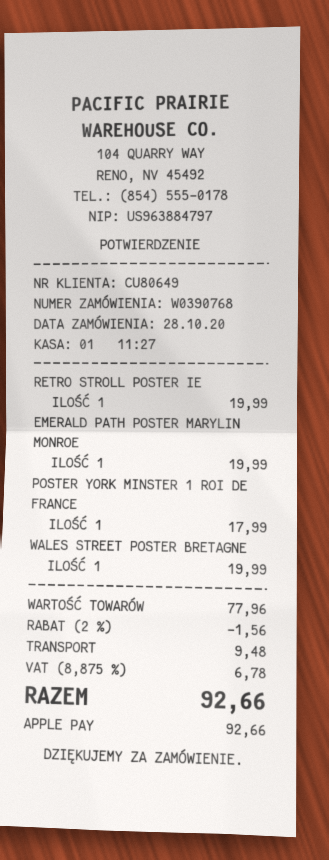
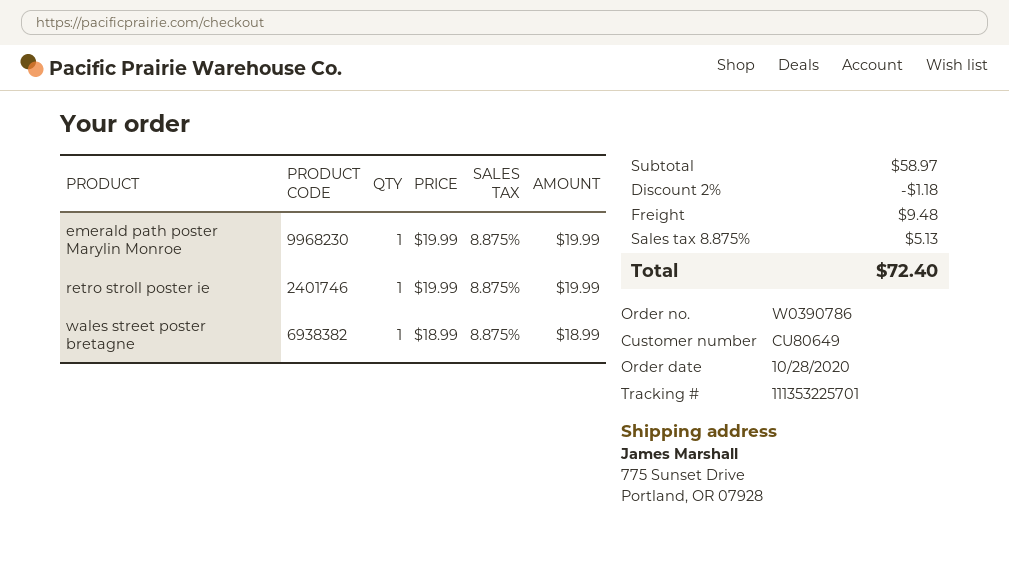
order number: W0390768 -> W0390786
POSTER YORK MINSTER 1 ROI DE FRANCE: 1 for 17.99 -> none
WALES STREET POSTER BRETAGNE: 1 for 19.99 -> 1 for 18.99
subtotal: 77.96 -> 58.97
discount: 2% = 1.56 -> 2% = 1.18
tax: 8.875% = 6.78 -> 8.875% = 5.13
total: 92.66 -> 72.40

